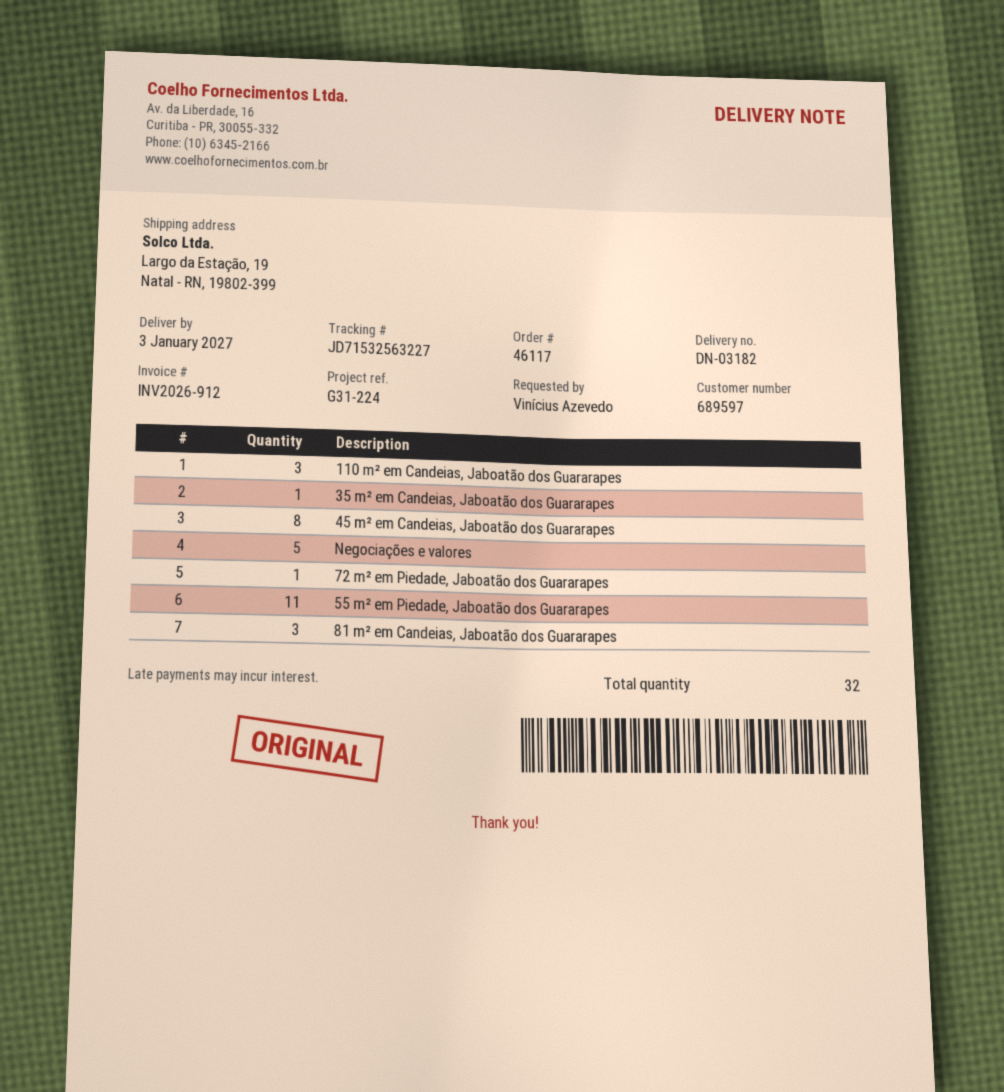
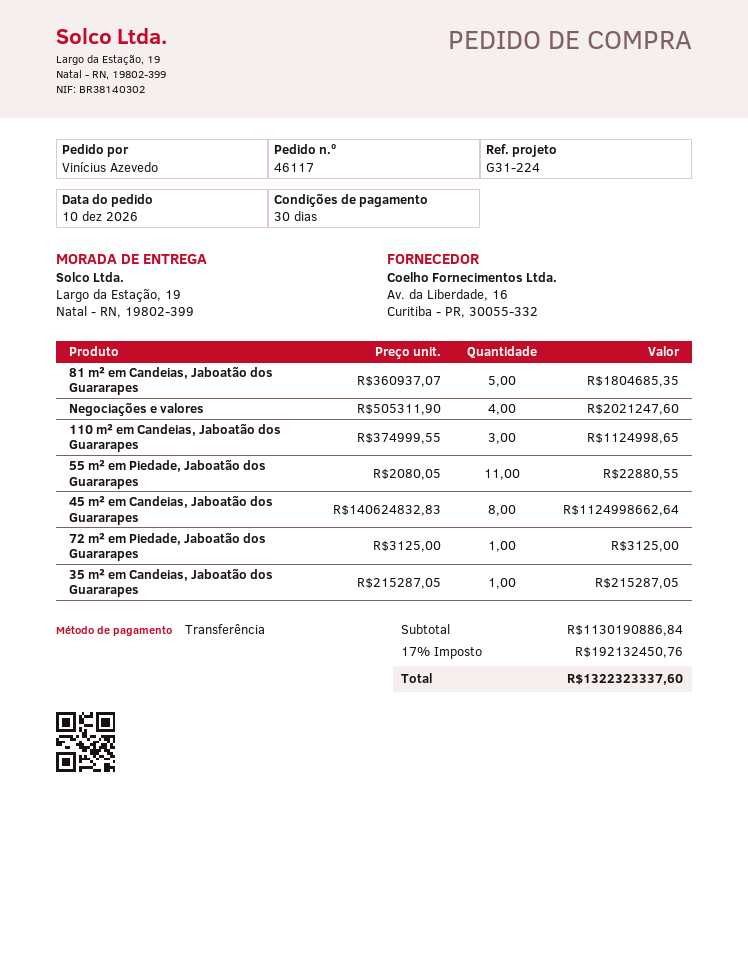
Negociações e valores: 5 -> 4
81 m² em Candeias, Jaboatão dos Guararapes: 3 -> 5

